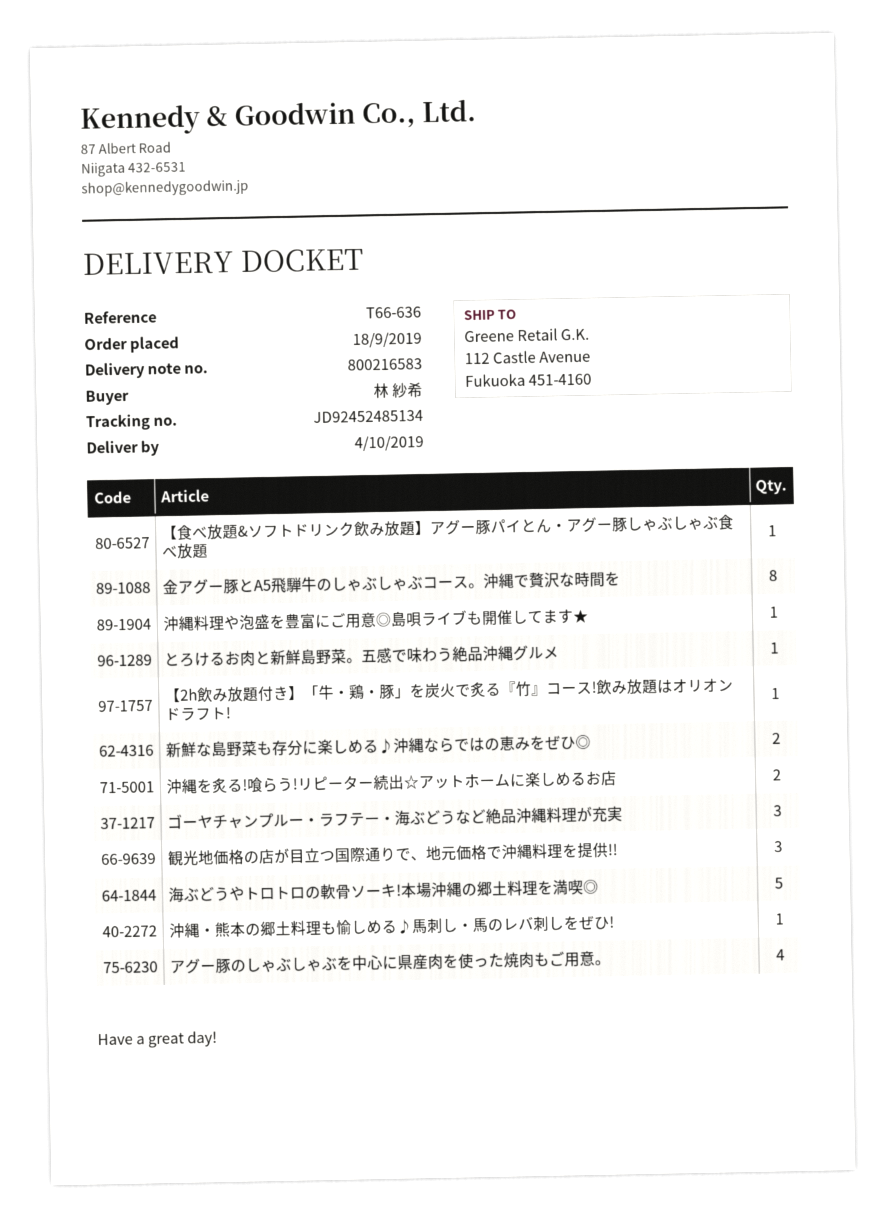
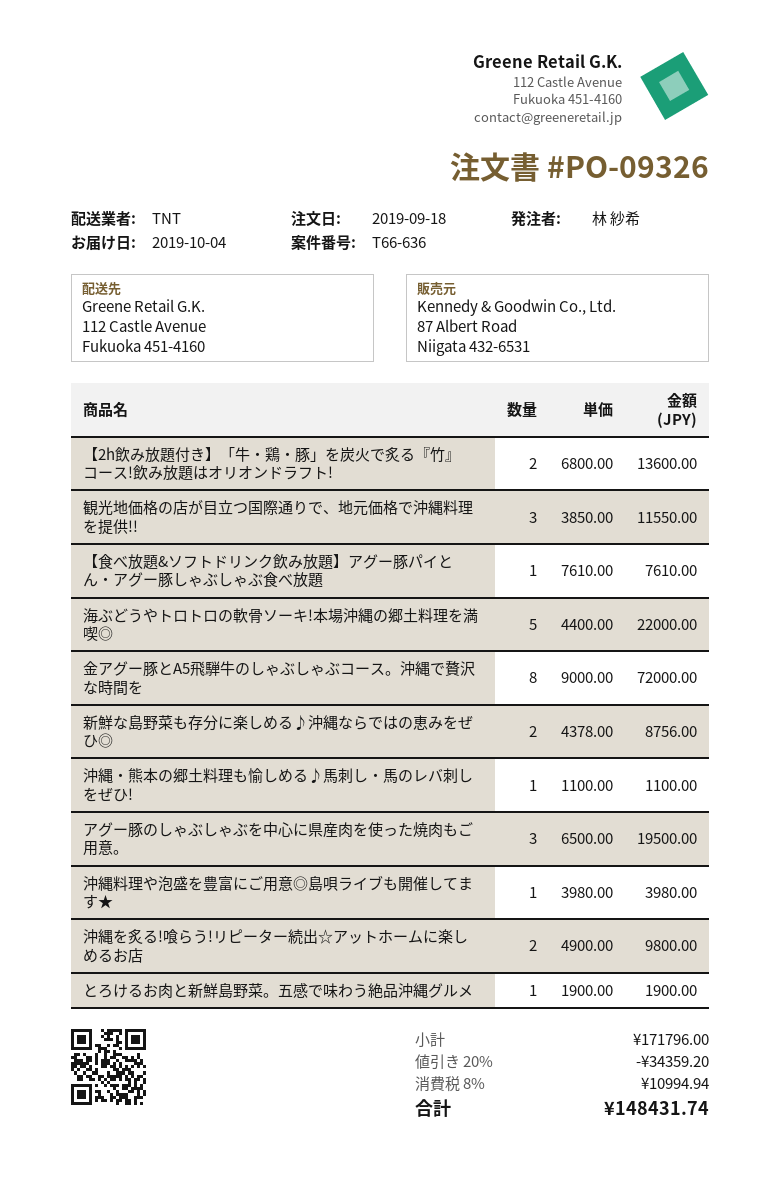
【2h飲み放題付き】「牛・鶏・豚」を炭火で炙る『竹』コース!飲み放題はオリオンドラフト!: 1 -> 2
ゴーヤチャンプルー・ラフテー・海ぶどうなど絶品沖縄料理が充実: 3 -> none
アグー豚のしゃぶしゃぶを中心に県産肉を使った焼肉もご用意。: 4 -> 3

